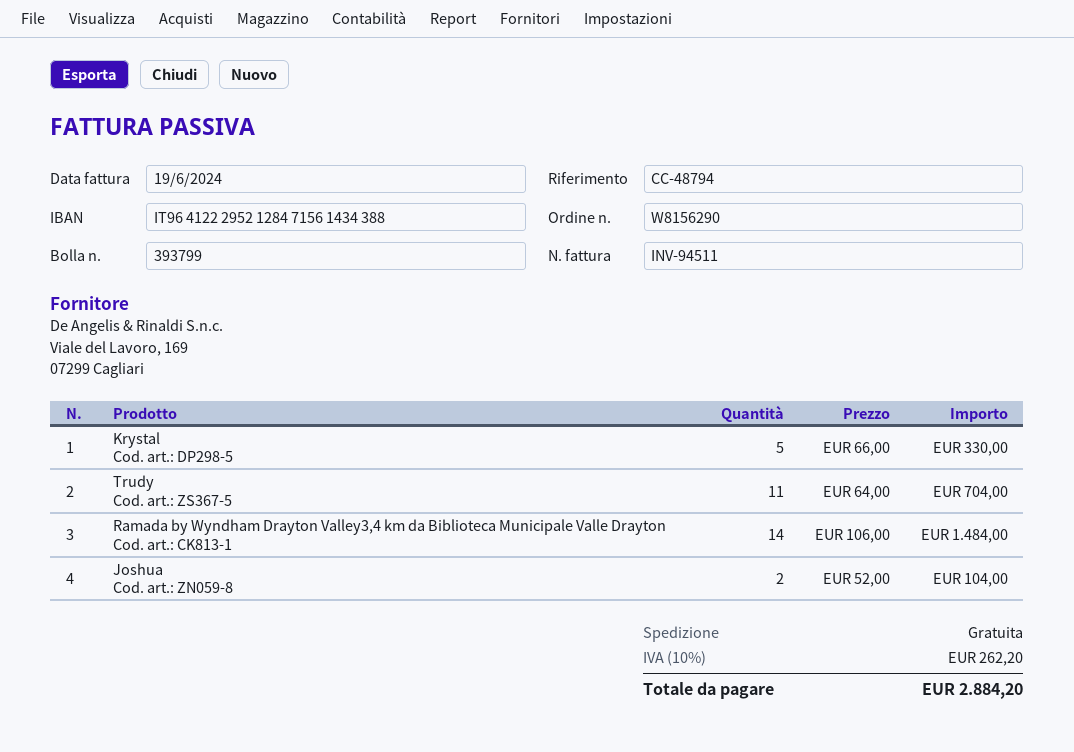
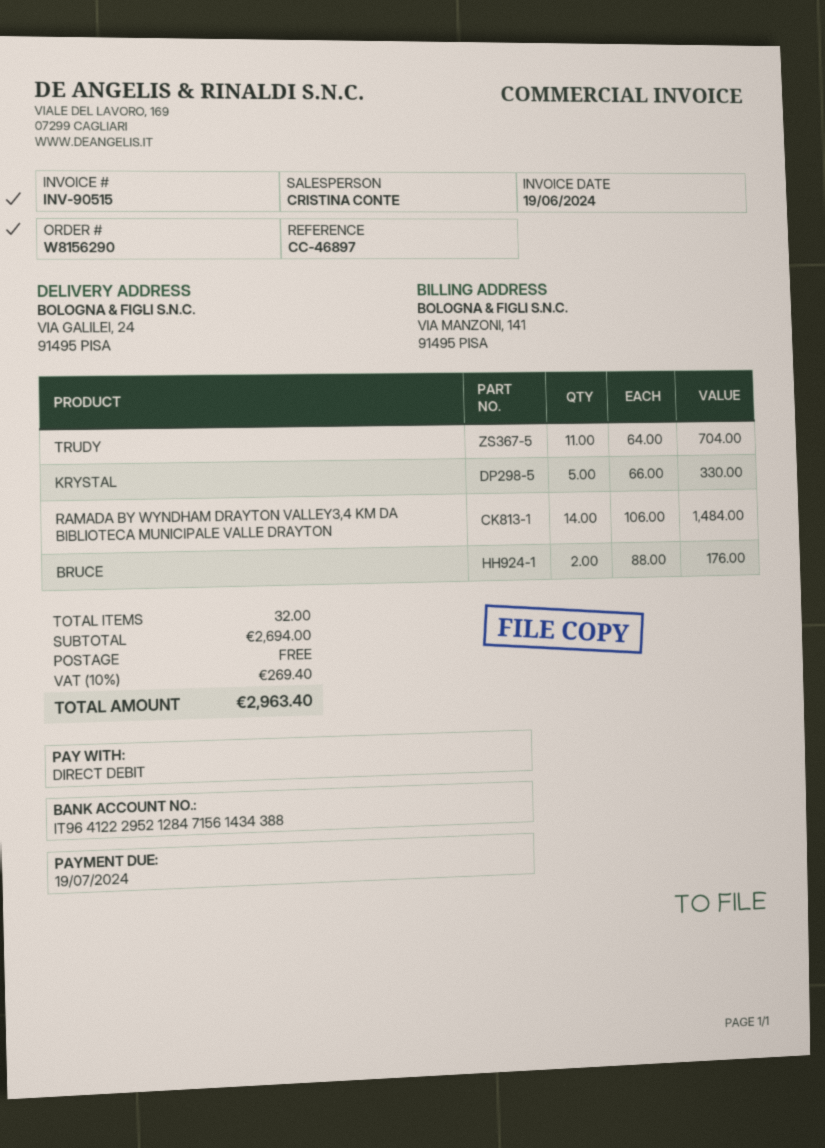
invoice number: INV-94511 -> INV-90515
reference: CC-48794 -> CC-46897
Joshua: 2 x 52.00 = 104.00 -> none
BRUCE: none -> 2 x 88.00 = 176.00
tax: 10% = 262.20 -> 10% = 269.40
total: 2884.20 -> 2963.40

